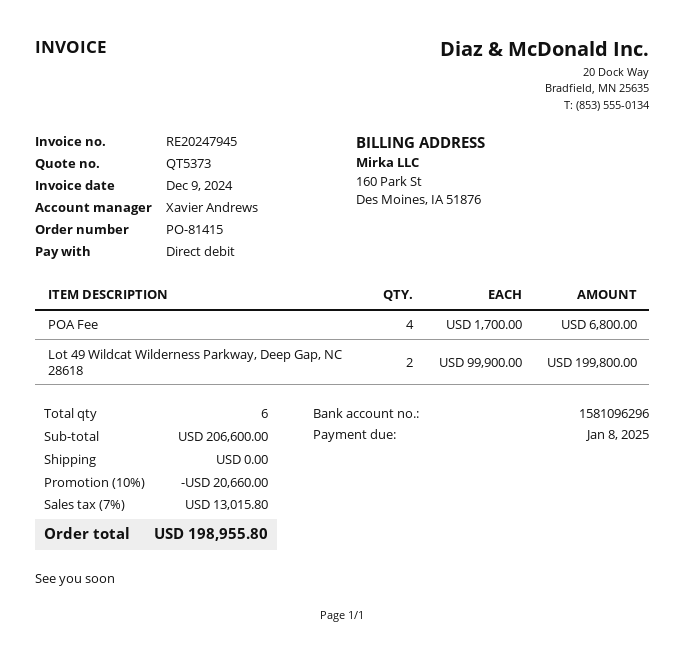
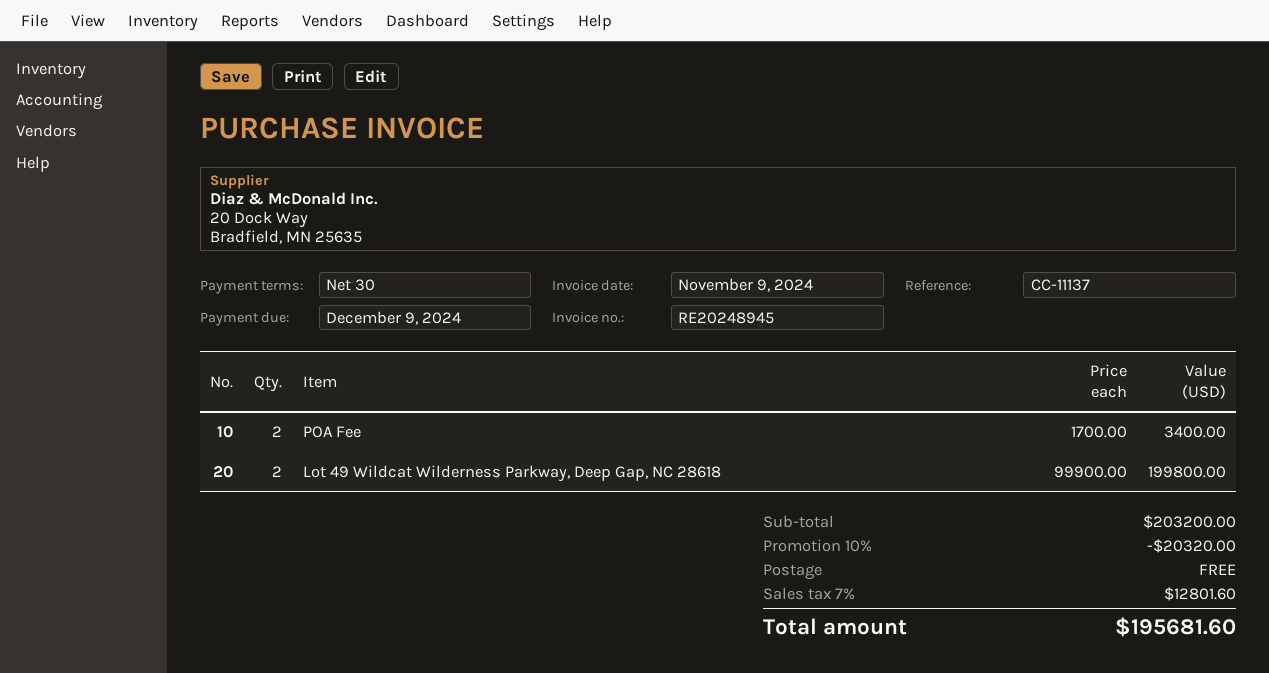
invoice number: RE20247945 -> RE20248945
invoice date: 2024-12-09 -> 2024-11-09
due date: 2025-01-08 -> 2024-12-09
POA Fee: 4 x 1700.00 = 6800.00 -> 2 x 1700.00 = 3400.00
subtotal: 206600.00 -> 203200.00
discount: 10% = 20660.00 -> 10% = 20320.00
tax: 7% = 13015.80 -> 7% = 12801.60
total: 198955.80 -> 195681.60

